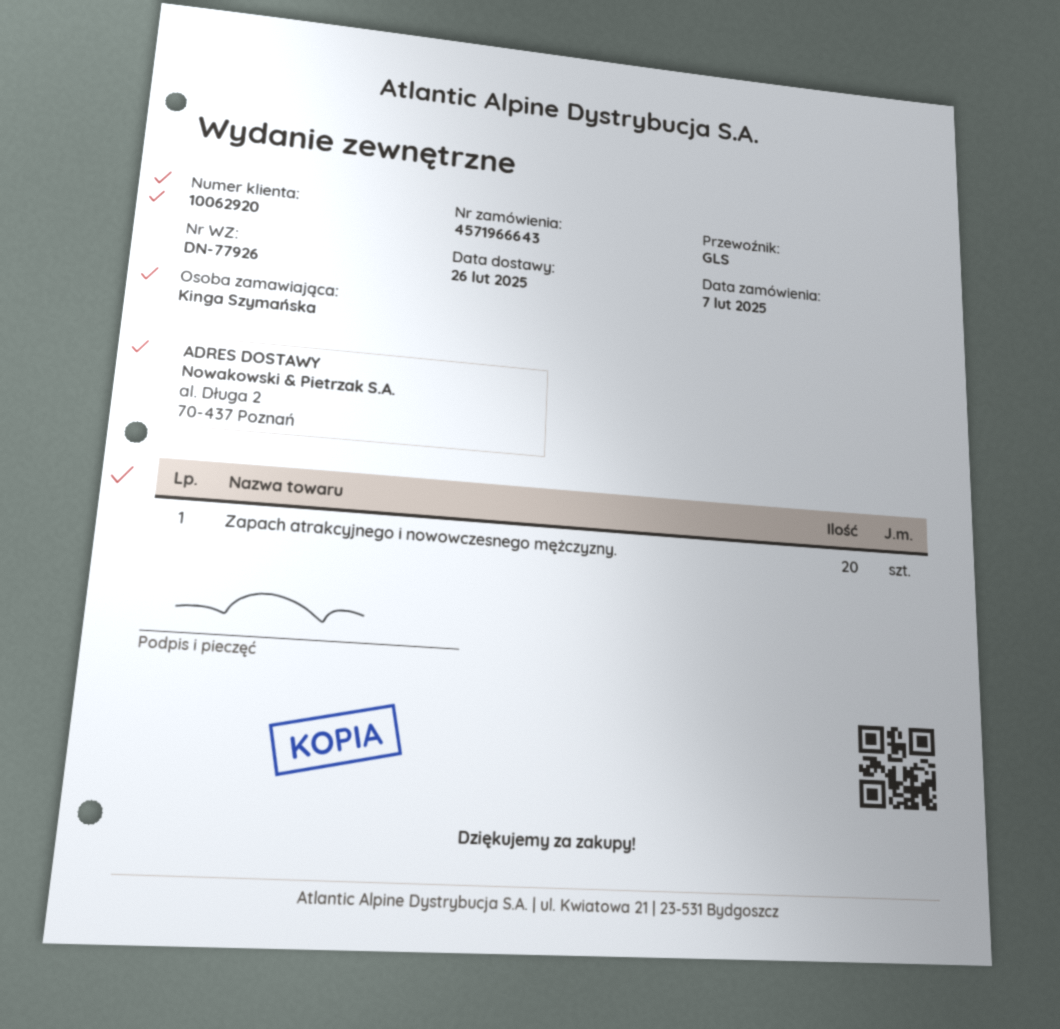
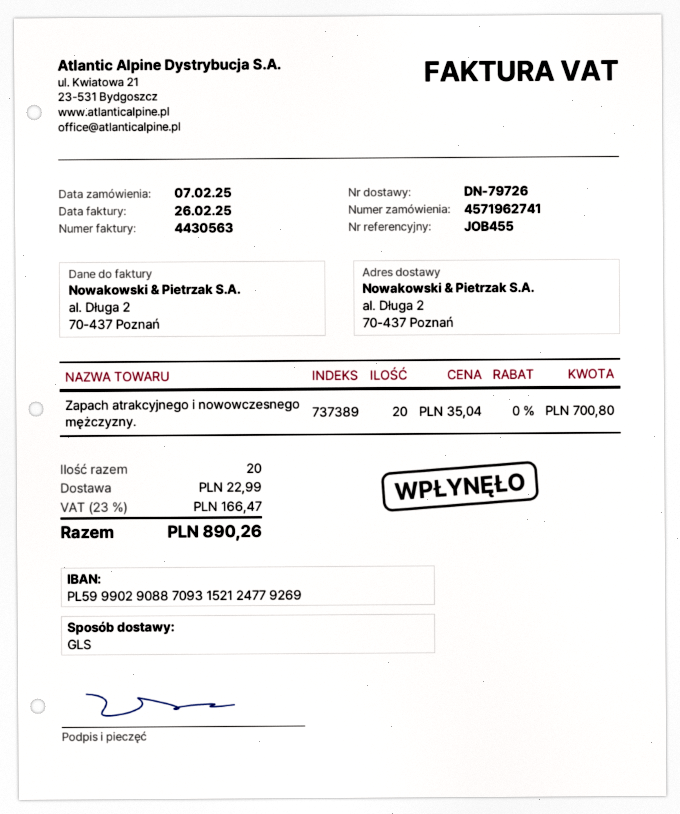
order number: 4571966643 -> 4571962741
delivery note number: DN-77926 -> DN-79726

